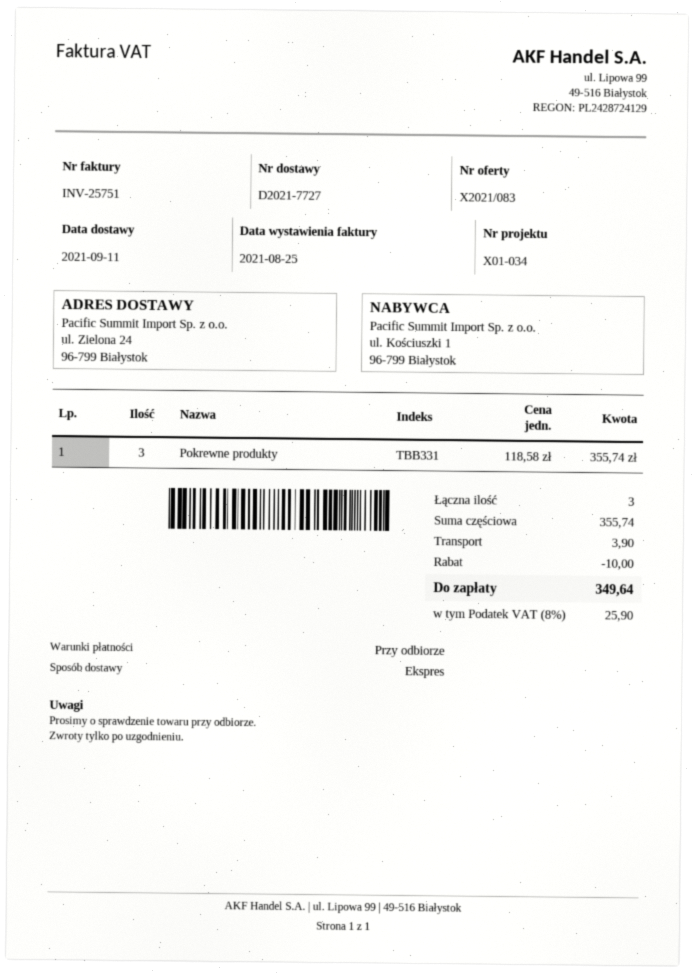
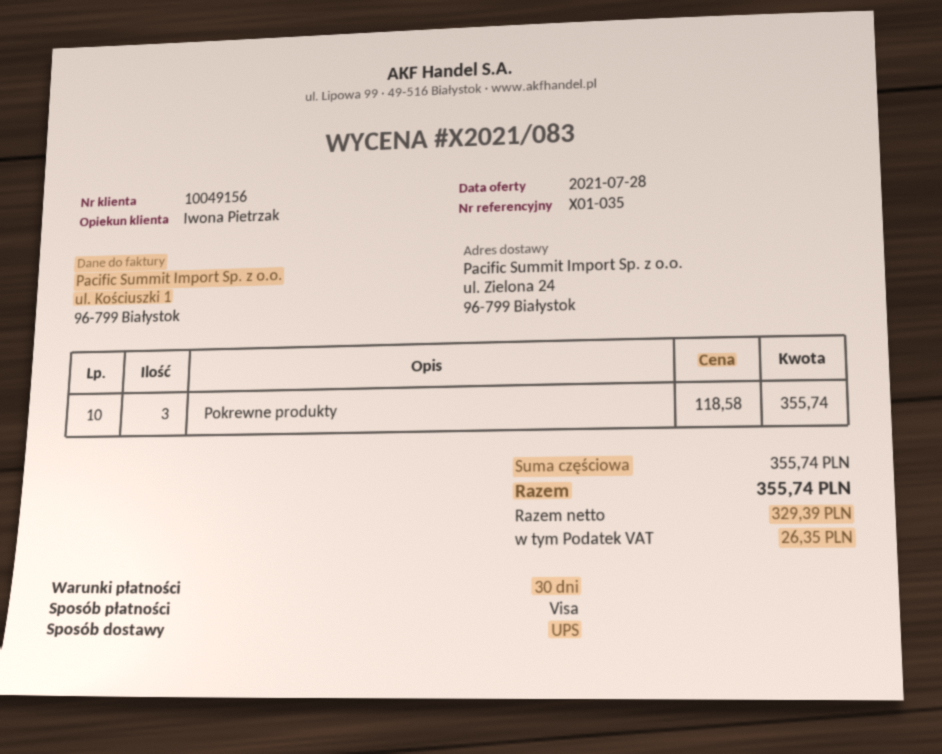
payment terms: on receipt -> 30 days
reference: X01-034 -> X01-035
shipping method: express -> UPS
discount: 10.00 -> none
shipping: 3.90 -> none
tax: 25.90 -> 26.35
total: 349.64 -> 355.74

